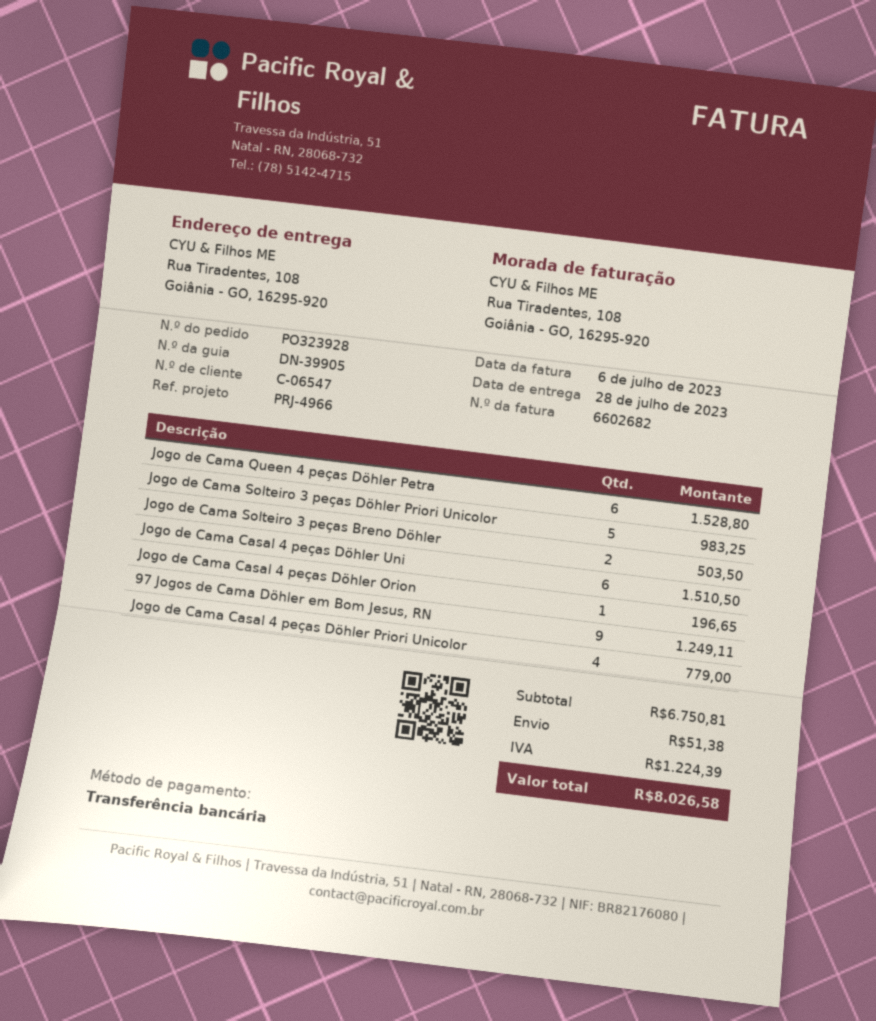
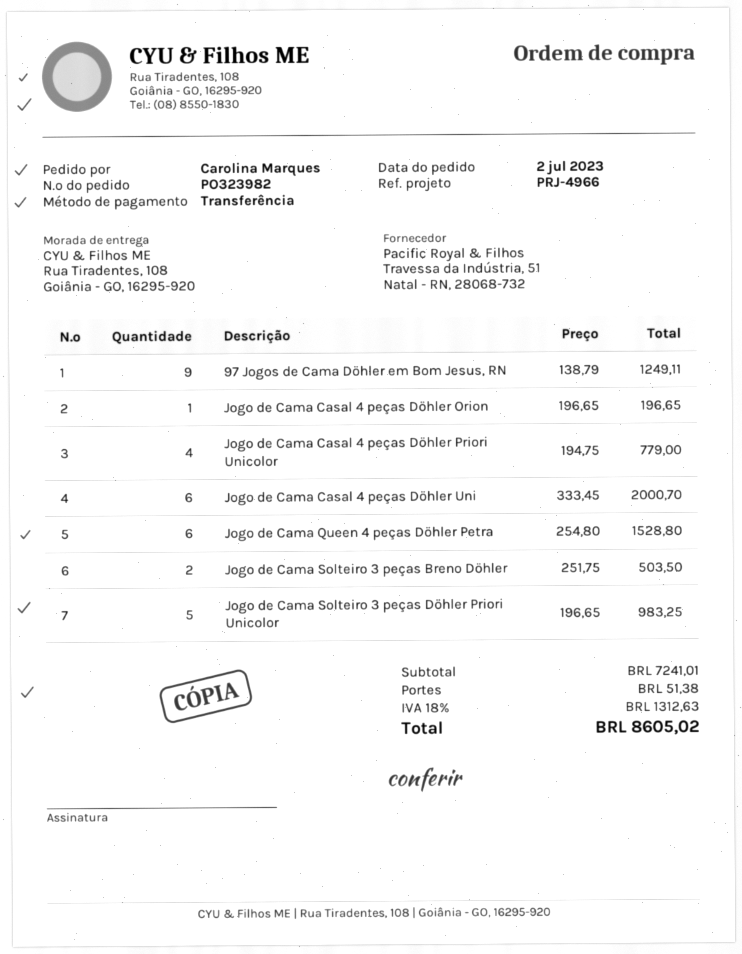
order number: PO323928 -> PO323982
Jogo de Cama Casal 4 peças Döhler Uni: 6 for 1510.50 -> 6 for 2000.70
subtotal: 6750.81 -> 7241.01
tax: 1224.39 -> 1312.63
total: 8026.58 -> 8605.02

